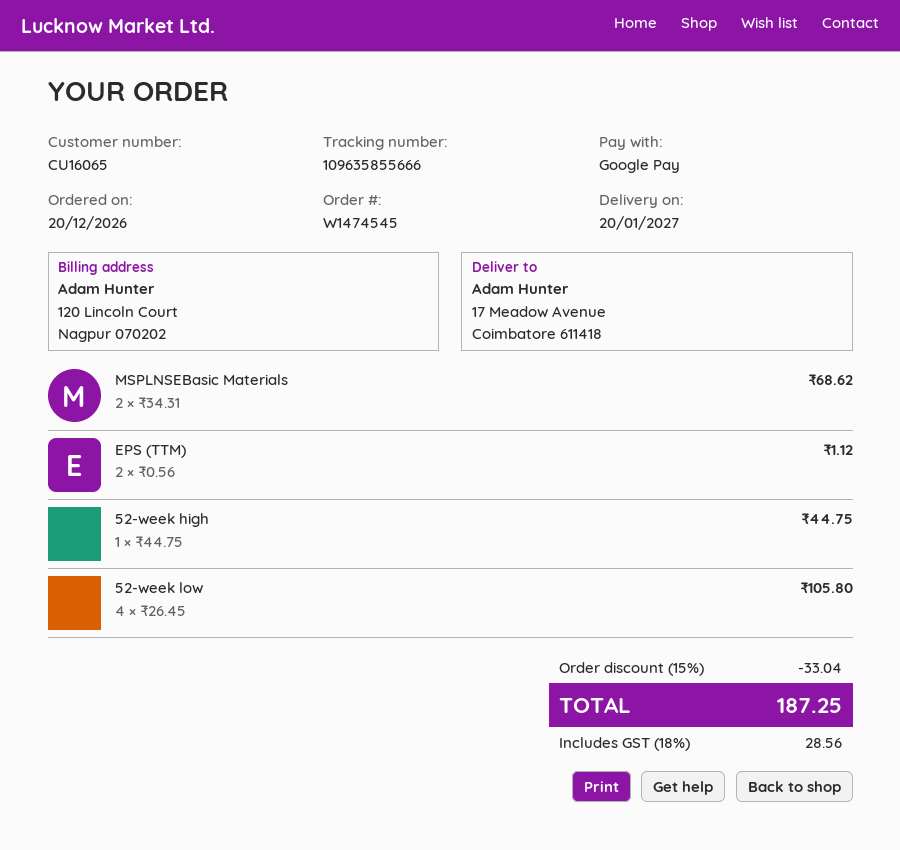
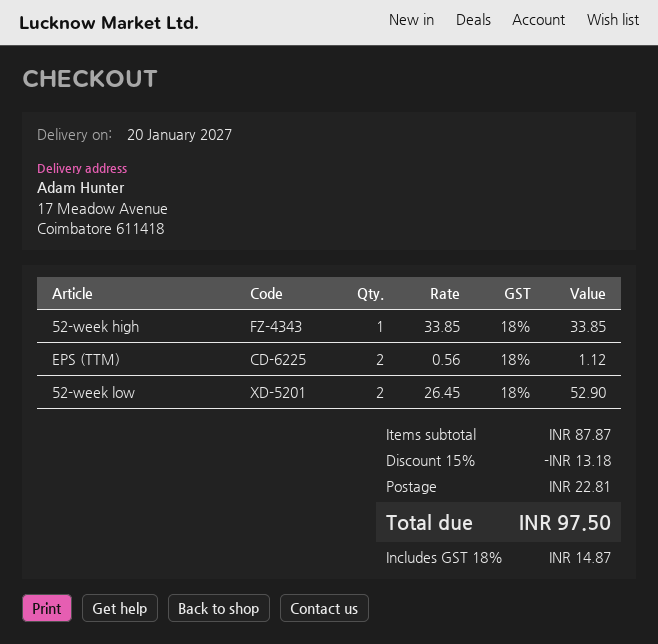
MSPLNSEBasic Materials: 2 x 34.31 = 68.62 -> none
52-week high: 1 x 44.75 = 44.75 -> 1 x 33.85 = 33.85
52-week low: 4 x 26.45 = 105.80 -> 2 x 26.45 = 52.90
discount: 15% = 33.04 -> 15% = 13.18
shipping: none -> 22.81
tax: 18% = 28.56 -> 18% = 14.87
total: 187.25 -> 97.50

